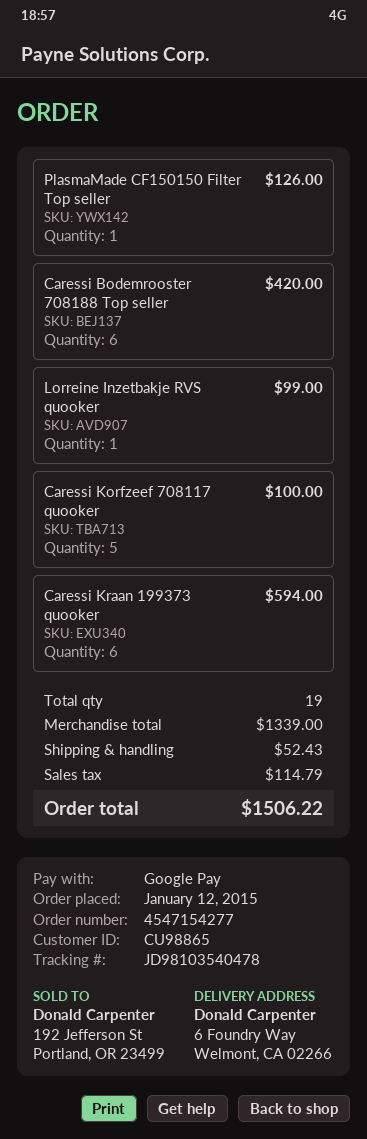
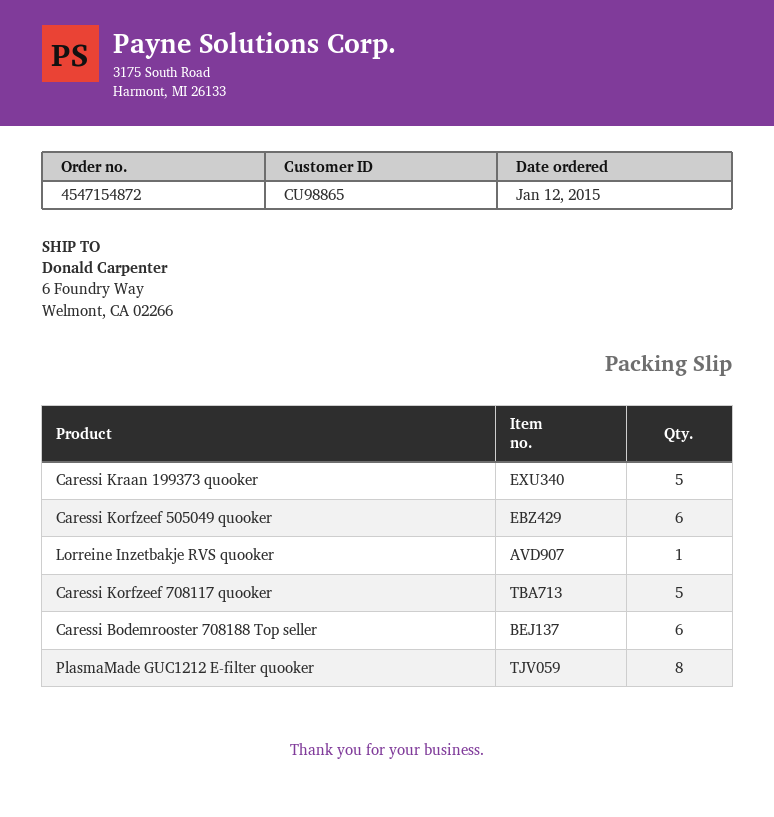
order number: 4547154277 -> 4547154872
PlasmaMade CF150150 Filter Top seller: 1 -> none
Caressi Kraan 199373 quooker: 6 -> 5
Caressi Korfzeef 505049 quooker: none -> 6
PlasmaMade GUC1212 E-filter quooker: none -> 8

